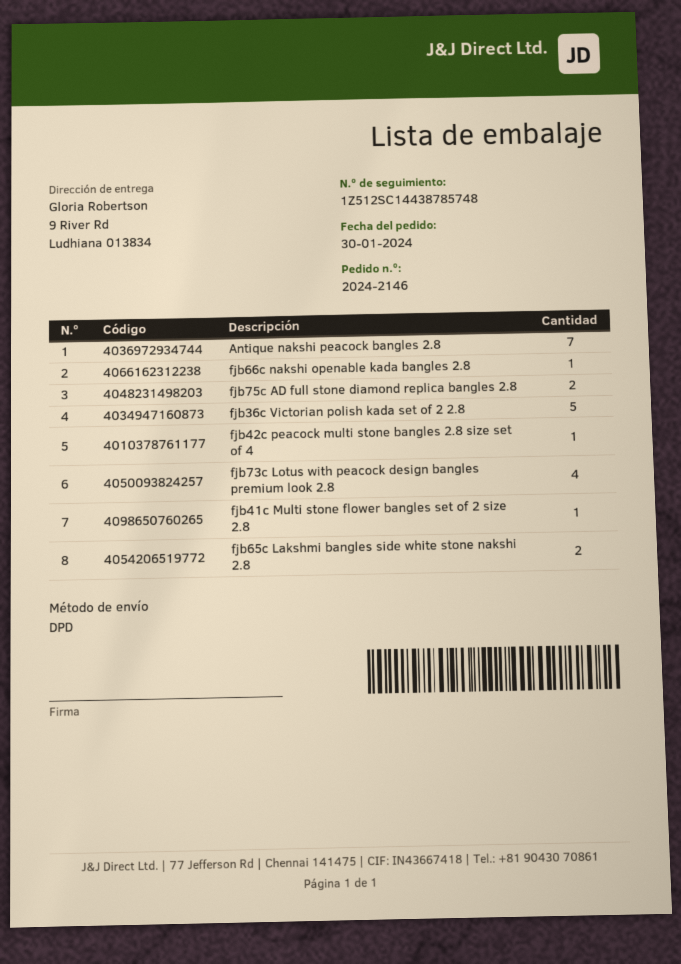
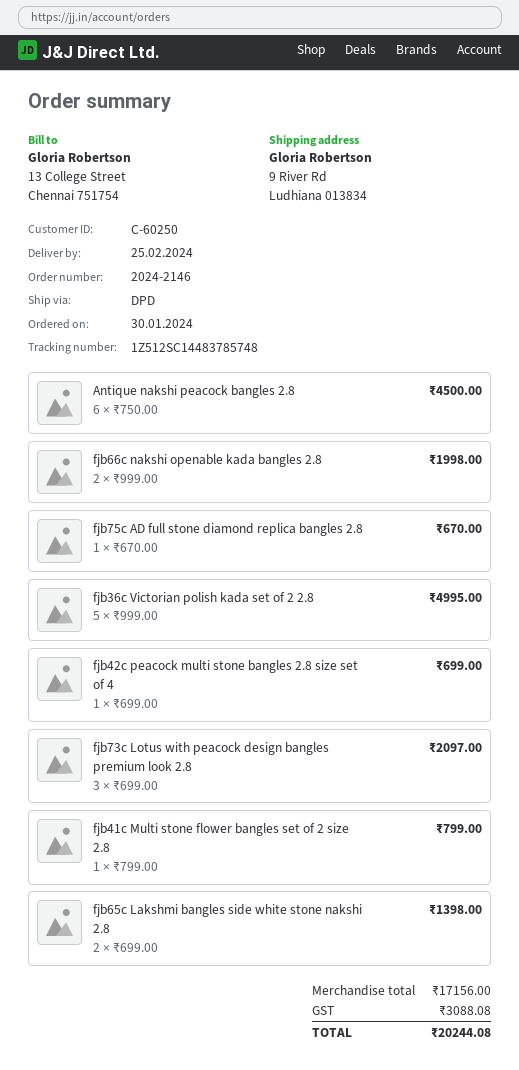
tracking number: 1Z512SC14438785748 -> 1Z512SC14483785748
Antique nakshi peacock bangles 2.8: 7 -> 6
fjb66c nakshi openable kada bangles 2.8: 1 -> 2
fjb75c AD full stone diamond replica bangles 2.8: 2 -> 1
fjb73c Lotus with peacock design bangles premium look 2.8: 4 -> 3

